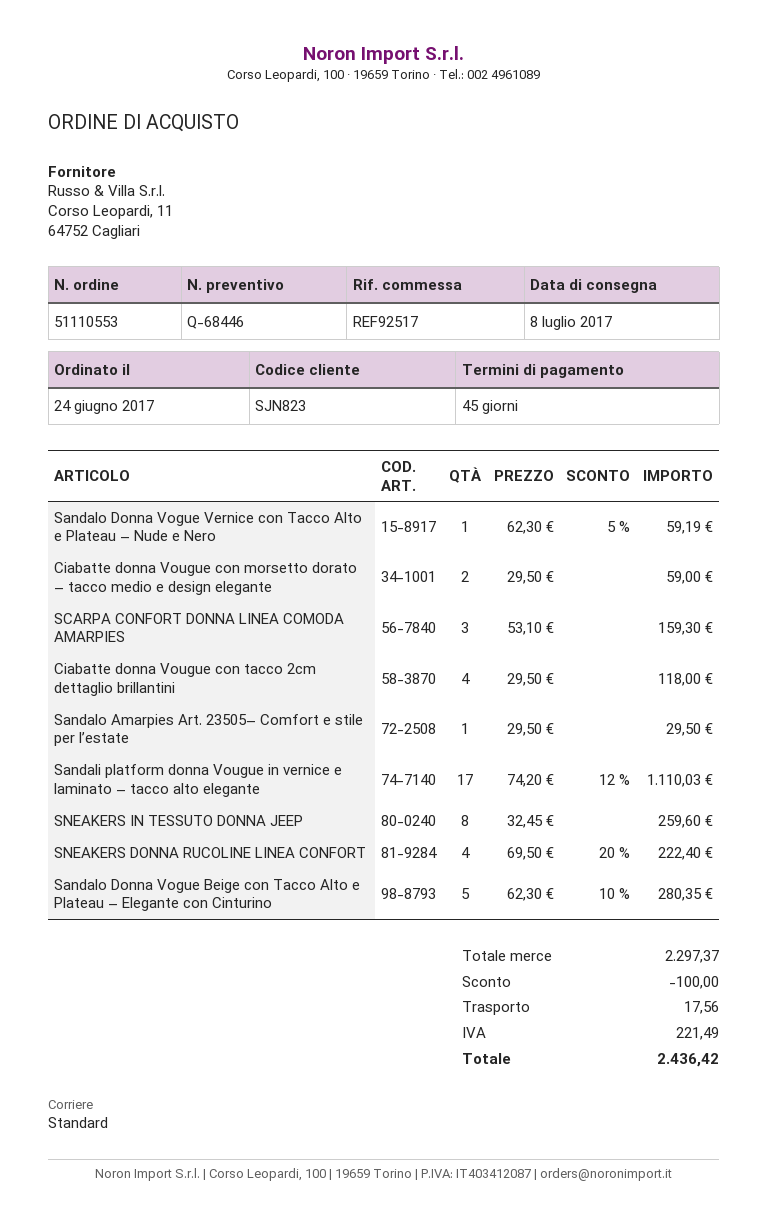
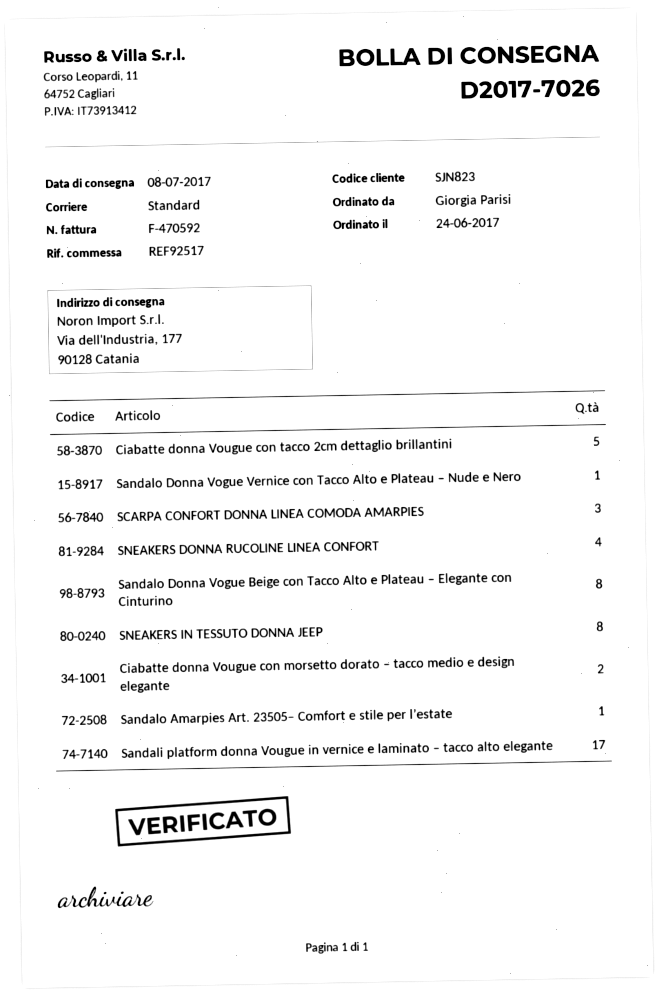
Ciabatte donna Vougue con tacco 2cm dettaglio brillantini: 4 -> 5
Sandalo Donna Vogue Beige con Tacco Alto e Plateau – Elegante con Cinturino: 5 -> 8

